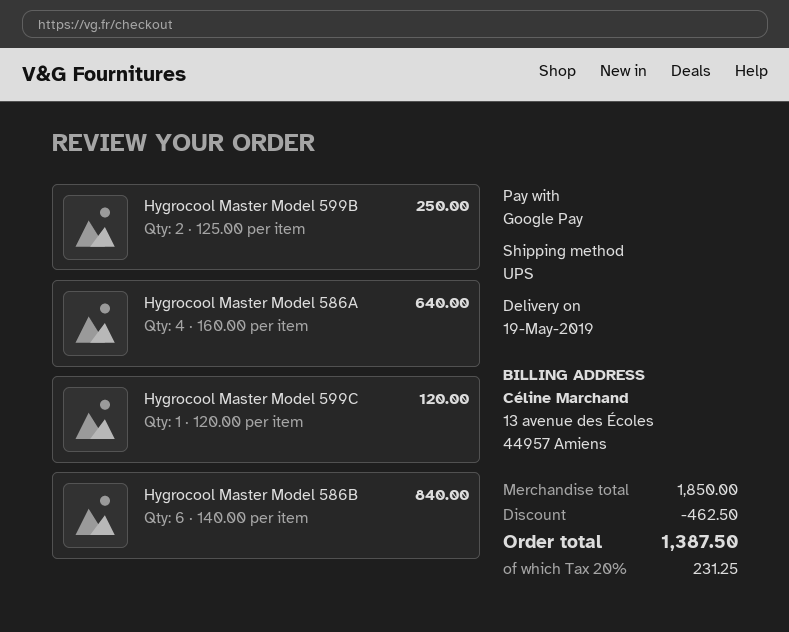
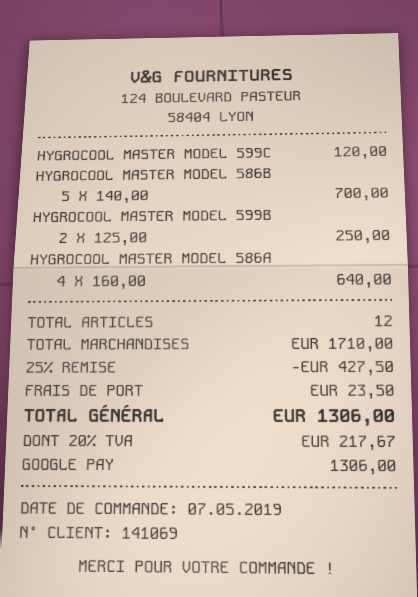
Hygrocool Master Model 586B: 6 x 140.00 = 840.00 -> 5 x 140.00 = 700.00
subtotal: 1850.00 -> 1710.00
discount: 462.50 -> 427.50
shipping: none -> 23.50
tax: 20% = 231.25 -> 20% = 217.67
total: 1387.50 -> 1306.00

